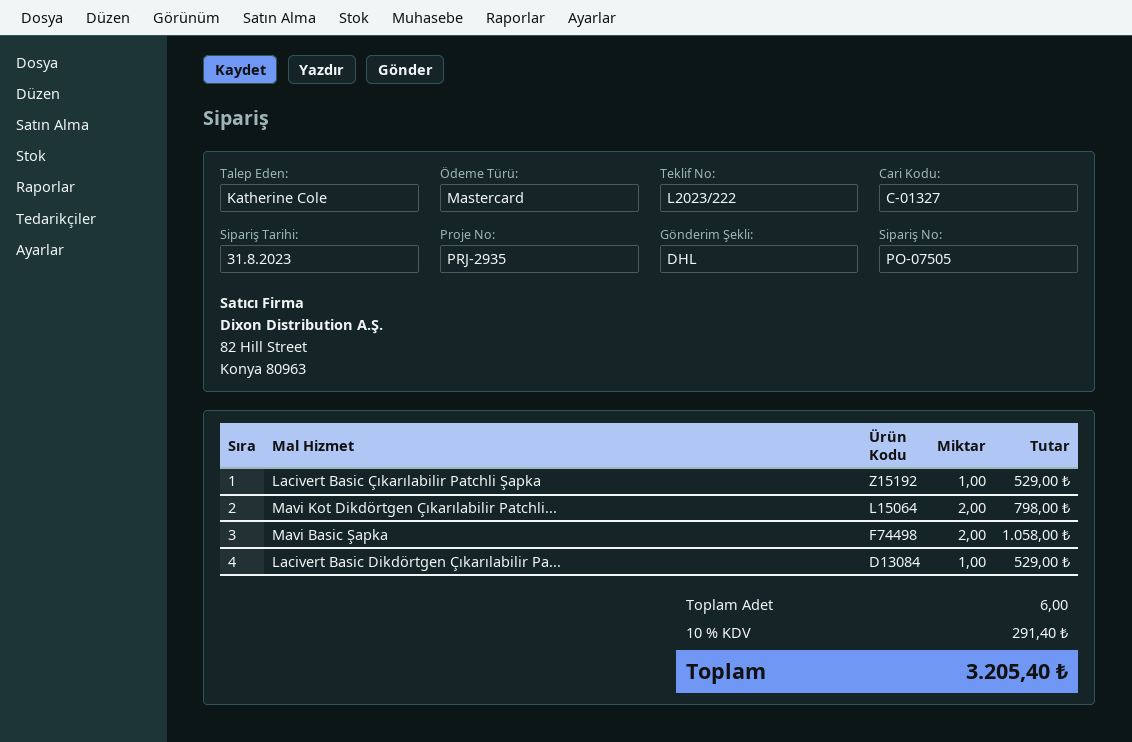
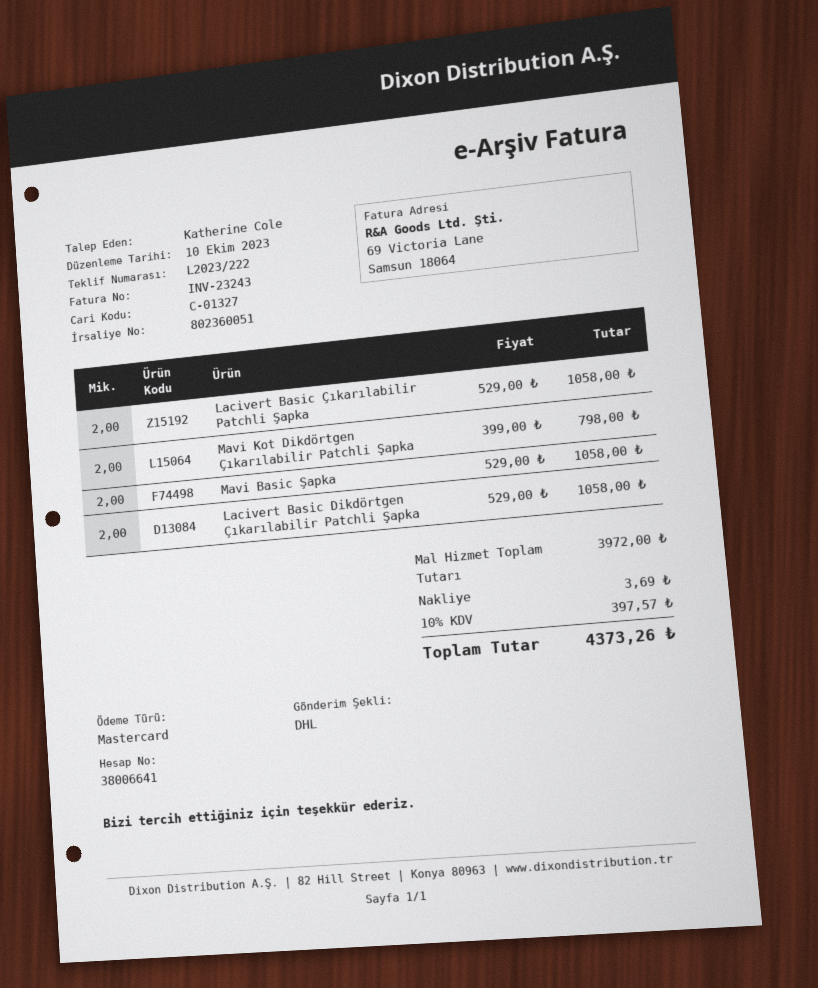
Lacivert Basic Çıkarılabilir Patchli Şapka: 1 for 529.00 -> 2 for 1058.00
Lacivert Basic Dikdörtgen Çıkarılabilir Pa...: 1 for 529.00 -> 2 for 1058.00
shipping: none -> 3.69
tax: 10% = 291.40 -> 10% = 397.57
total: 3205.40 -> 4373.26

